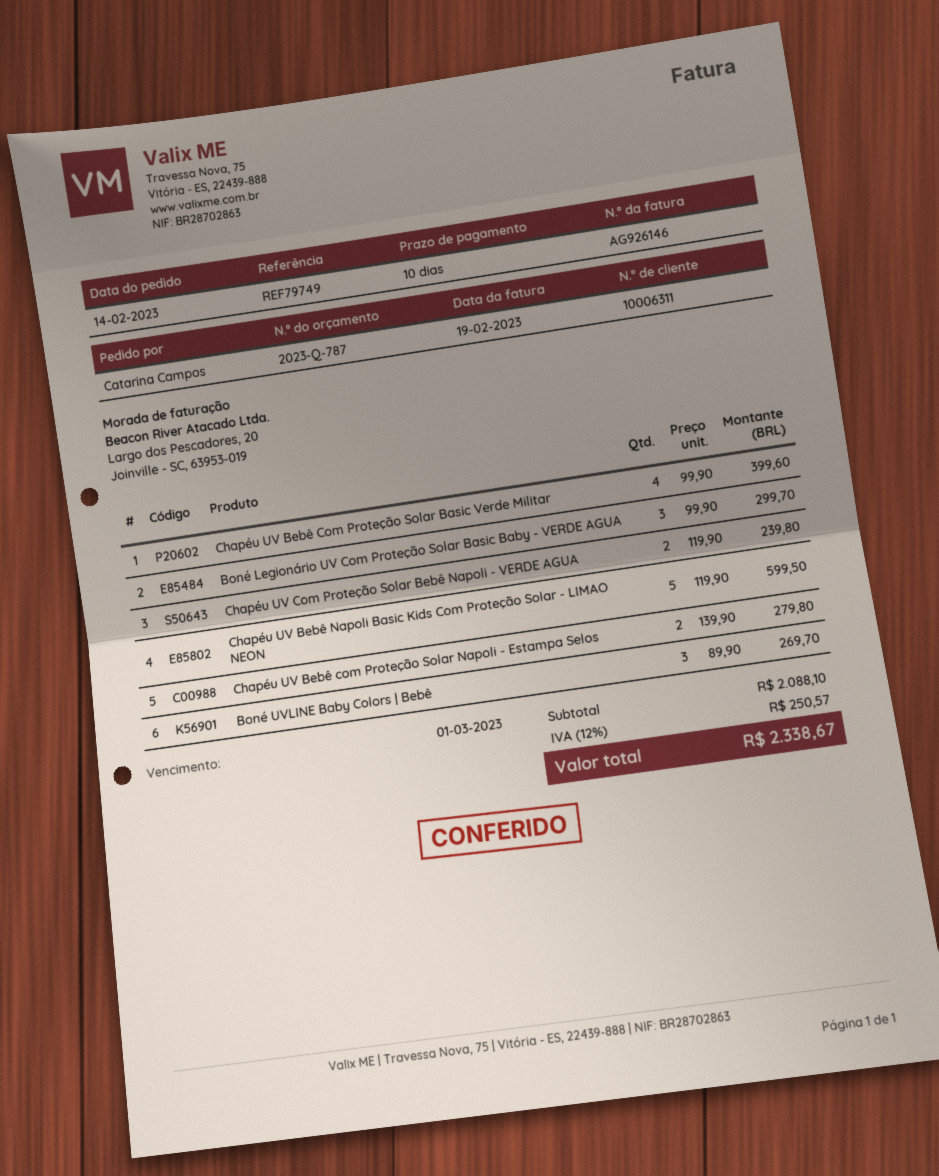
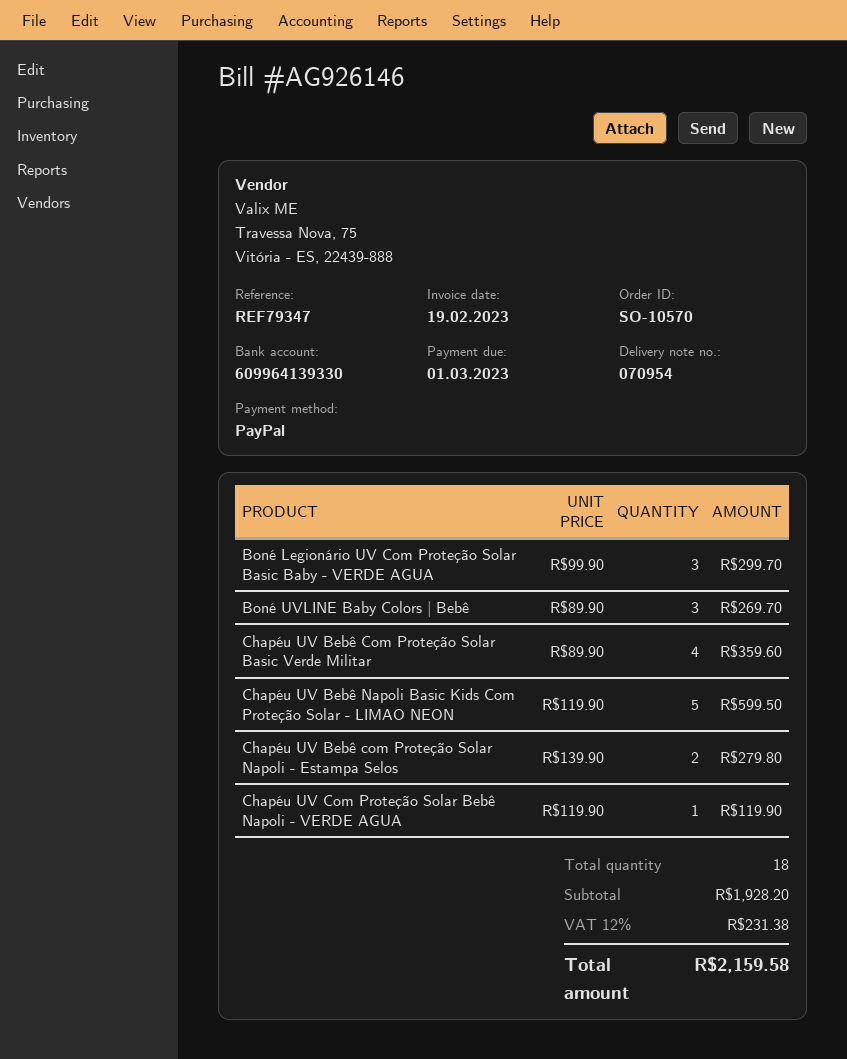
reference: REF79749 -> REF79347
Chapéu UV Bebê Com Proteção Solar Basic Verde Militar: 4 x 99.90 = 399.60 -> 4 x 89.90 = 359.60
Chapéu UV Com Proteção Solar Bebê Napoli - VERDE AGUA: 2 x 119.90 = 239.80 -> 1 x 119.90 = 119.90
subtotal: 2088.10 -> 1928.20
tax: 12% = 250.57 -> 12% = 231.38
total: 2338.67 -> 2159.58

